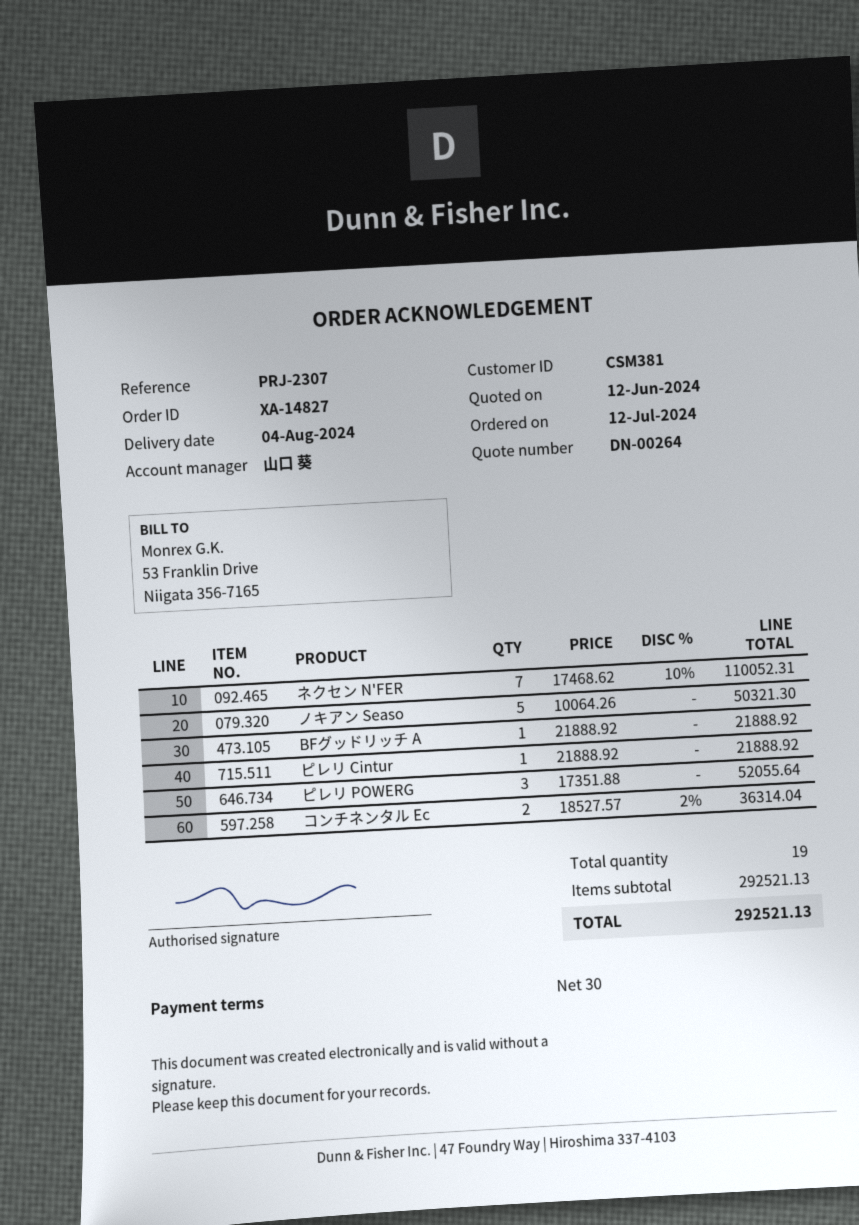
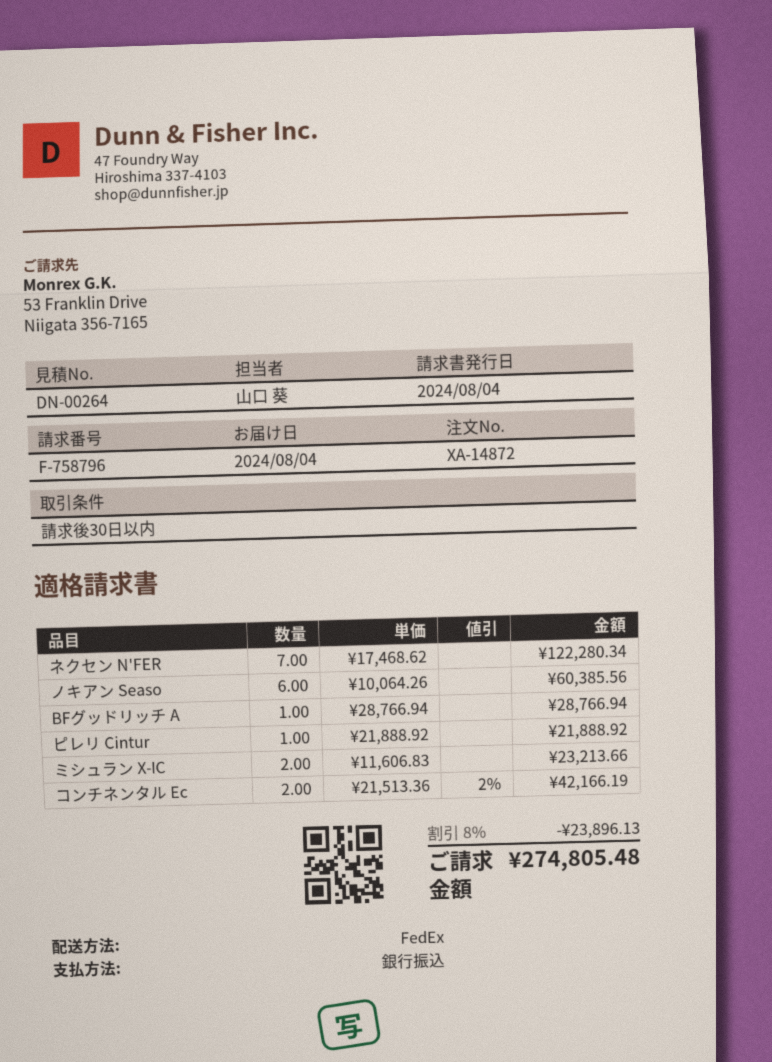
order number: XA-14827 -> XA-14872
ネクセン N'FER: 7 x 17468.62 - 10% = 110052.31 -> 7 x 17468.62 = 122280.34
ノキアン Seaso: 5 x 10064.26 = 50321.30 -> 6 x 10064.26 = 60385.56
BFグッドリッチ A: 1 x 21888.92 = 21888.92 -> 1 x 28766.94 = 28766.94
ピレリ POWERG: 3 x 17351.88 = 52055.64 -> none
コンチネンタル Ec: 2 x 18527.57 - 2% = 36314.04 -> 2 x 21513.36 - 2% = 42166.19
ミシュラン X-IC: none -> 2 x 11606.83 = 23213.66
discount: none -> 8% = 23896.13
total: 292521.13 -> 274805.48

